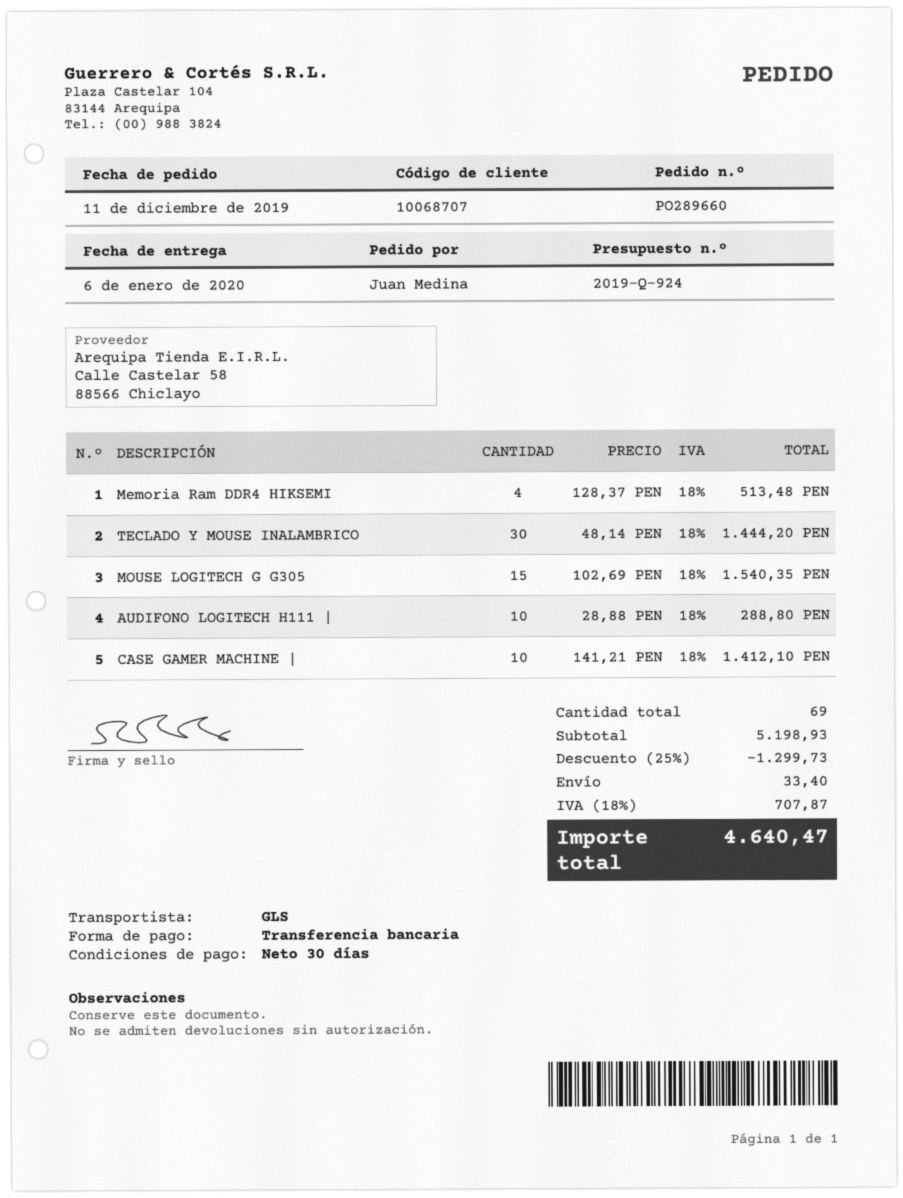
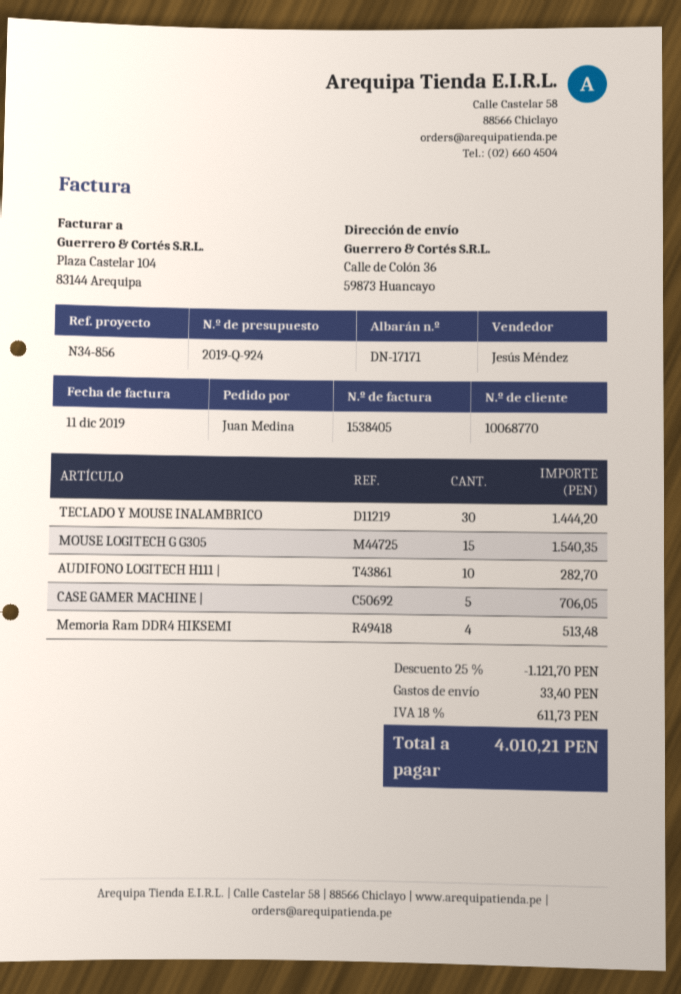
customer number: 10068707 -> 10068770
AUDIFONO LOGITECH H111 |: 10 for 288.80 -> 10 for 282.70
CASE GAMER MACHINE |: 10 for 1412.10 -> 5 for 706.05
discount: 25% = 1299.73 -> 25% = 1121.70
tax: 18% = 707.87 -> 18% = 611.73
total: 4640.47 -> 4010.21

